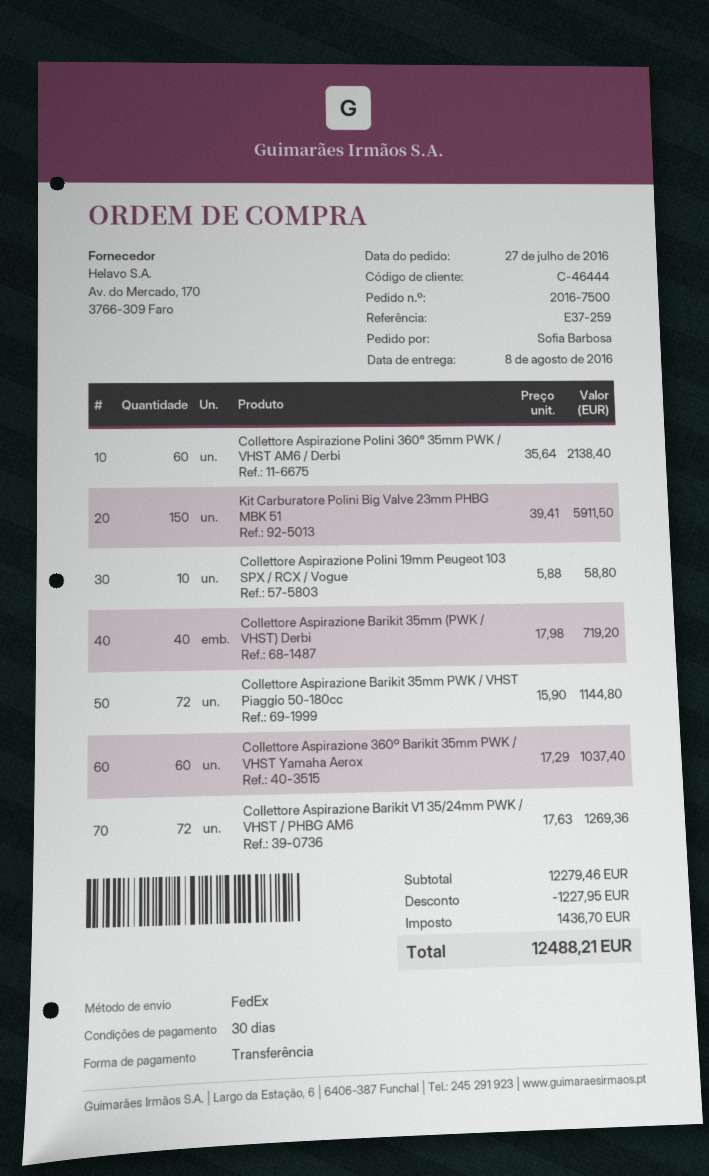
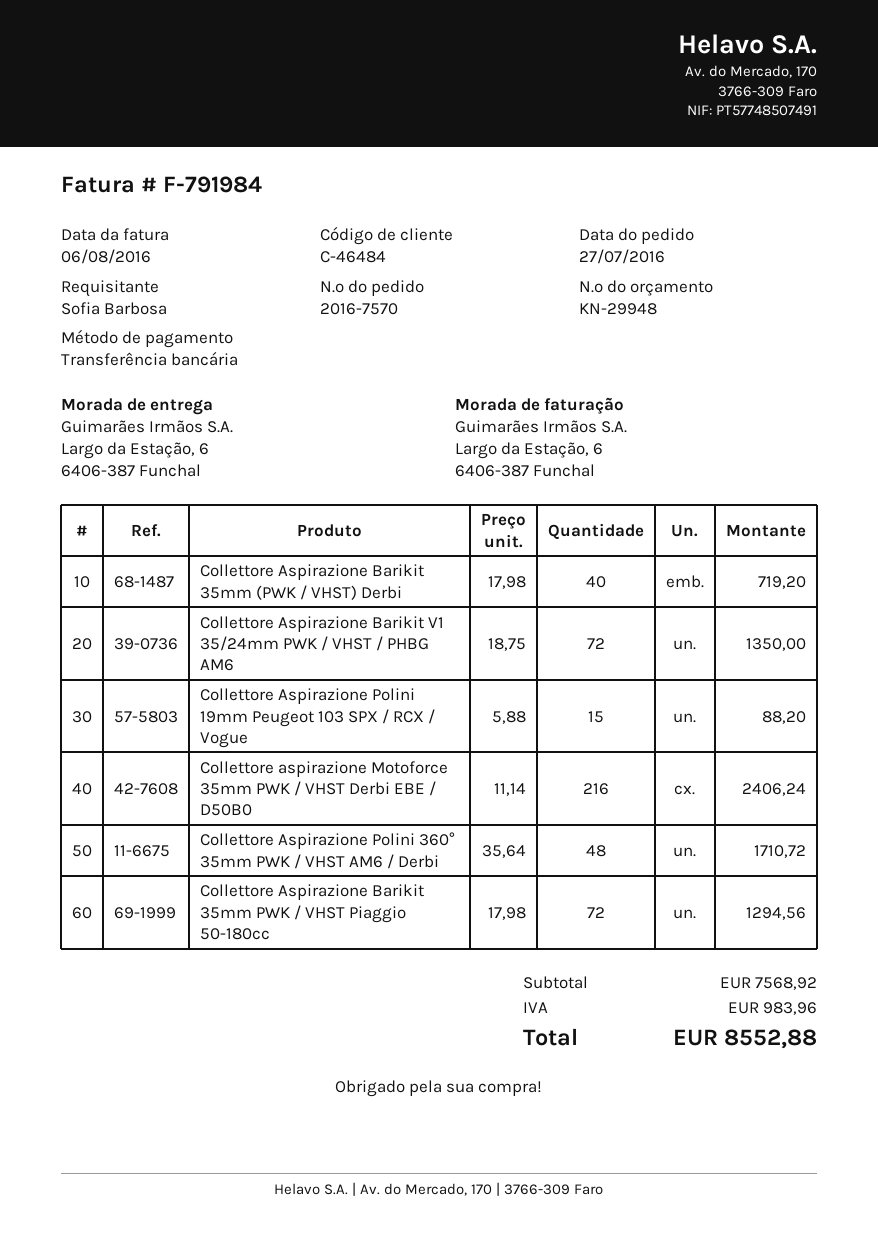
order number: 2016-7500 -> 2016-7570
customer number: C-46444 -> C-46484
Collettore Aspirazione Polini 360° 35mm PWK / VHST AM6 / Derbi: 60 x 35.64 = 2138.40 -> 48 x 35.64 = 1710.72
Kit Carburatore Polini Big Valve 23mm PHBG MBK 51: 150 x 39.41 = 5911.50 -> none
Collettore Aspirazione Polini 19mm Peugeot 103 SPX / RCX / Vogue: 10 x 5.88 = 58.80 -> 15 x 5.88 = 88.20
Collettore Aspirazione Barikit 35mm PWK / VHST Piaggio 50-180cc: 72 x 15.90 = 1144.80 -> 72 x 17.98 = 1294.56
Collettore Aspirazione 360º Barikit 35mm PWK / VHST Yamaha Aerox: 60 x 17.29 = 1037.40 -> none
Collettore Aspirazione Barikit V1 35/24mm PWK / VHST / PHBG AM6: 72 x 17.63 = 1269.36 -> 72 x 18.75 = 1350.00
Collettore aspirazione Motoforce 35mm PWK / VHST Derbi EBE / D50B0: none -> 216 x 11.14 = 2406.24
subtotal: 12279.46 -> 7568.92
discount: 1227.95 -> none
tax: 1436.70 -> 983.96
total: 12488.21 -> 8552.88

